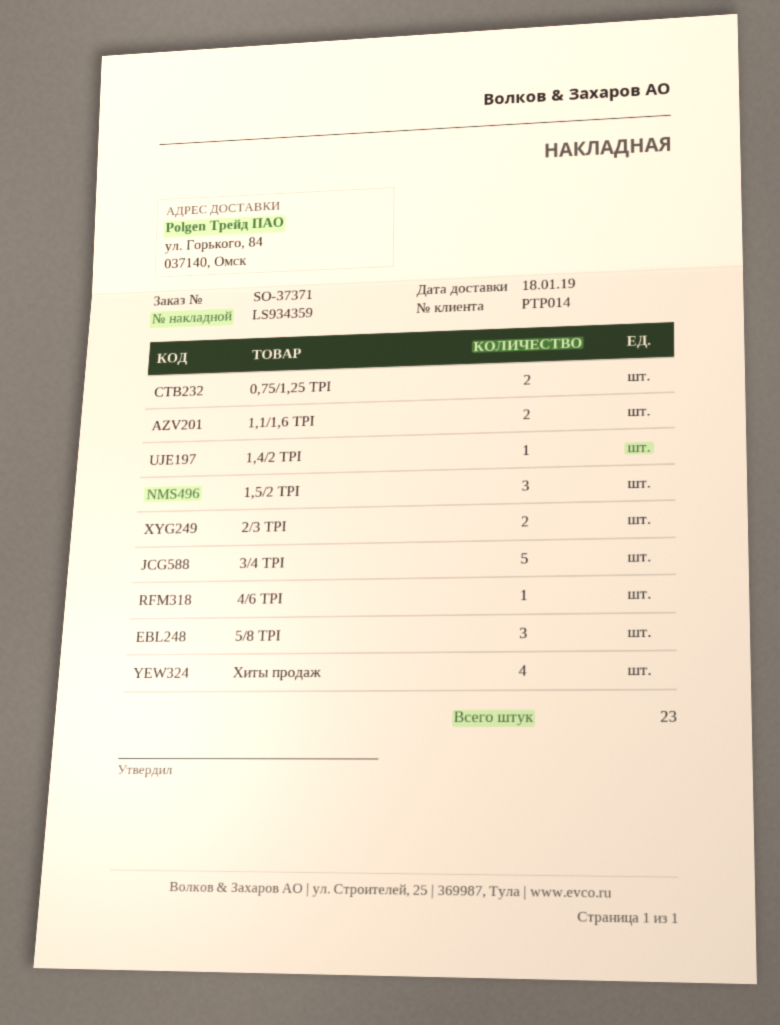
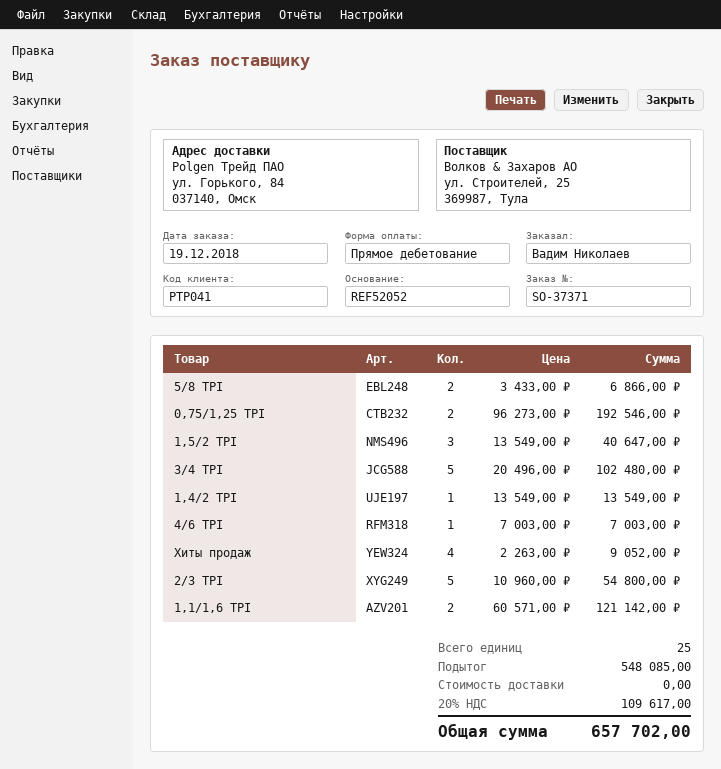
customer number: PTP014 -> PTP041
2/3 TPI: 2 -> 5
5/8 TPI: 3 -> 2
total quantity: 23 -> 25

